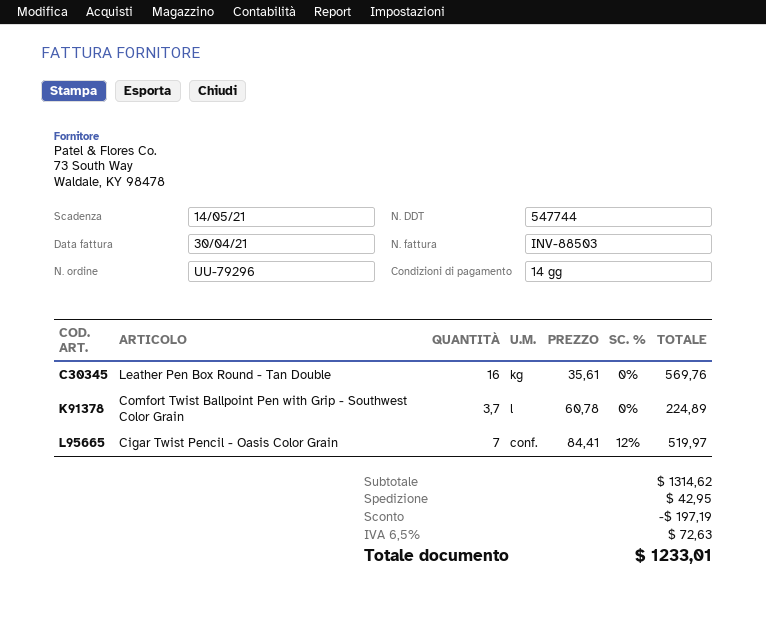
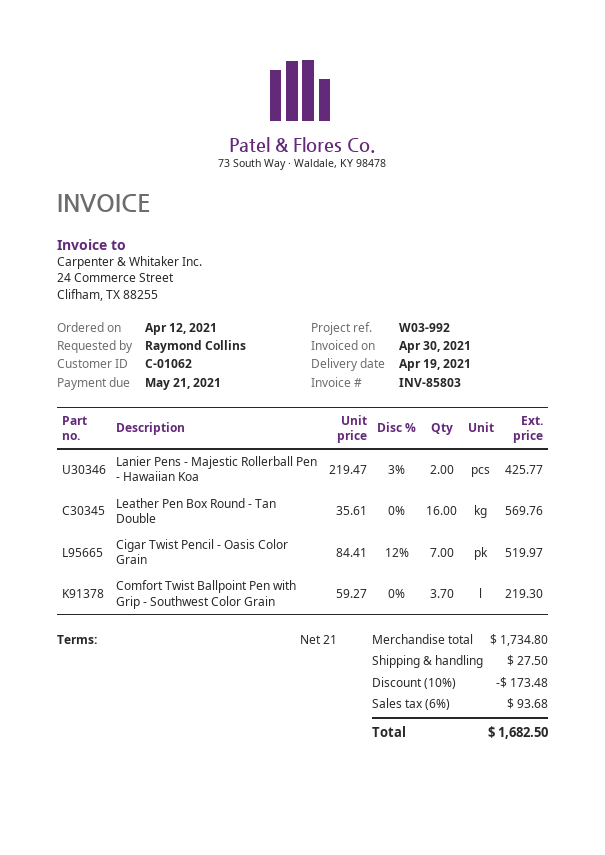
invoice number: INV-88503 -> INV-85803
payment terms: 14 days -> 21 days
due date: 2021-05-14 -> 2021-05-21
Comfort Twist Ballpoint Pen with Grip - Southwest Color Grain: 3.7 x 60.78 = 224.89 -> 3.7 x 59.27 = 219.30
Lanier Pens - Majestic Rollerball Pen - Hawaiian Koa: none -> 2 x 219.47 - 3% = 425.77
subtotal: 1314.62 -> 1734.80
discount: 197.19 -> 173.48
shipping: 42.95 -> 27.50
tax: 6.5% = 72.63 -> 6% = 93.68
total: 1233.01 -> 1682.50

